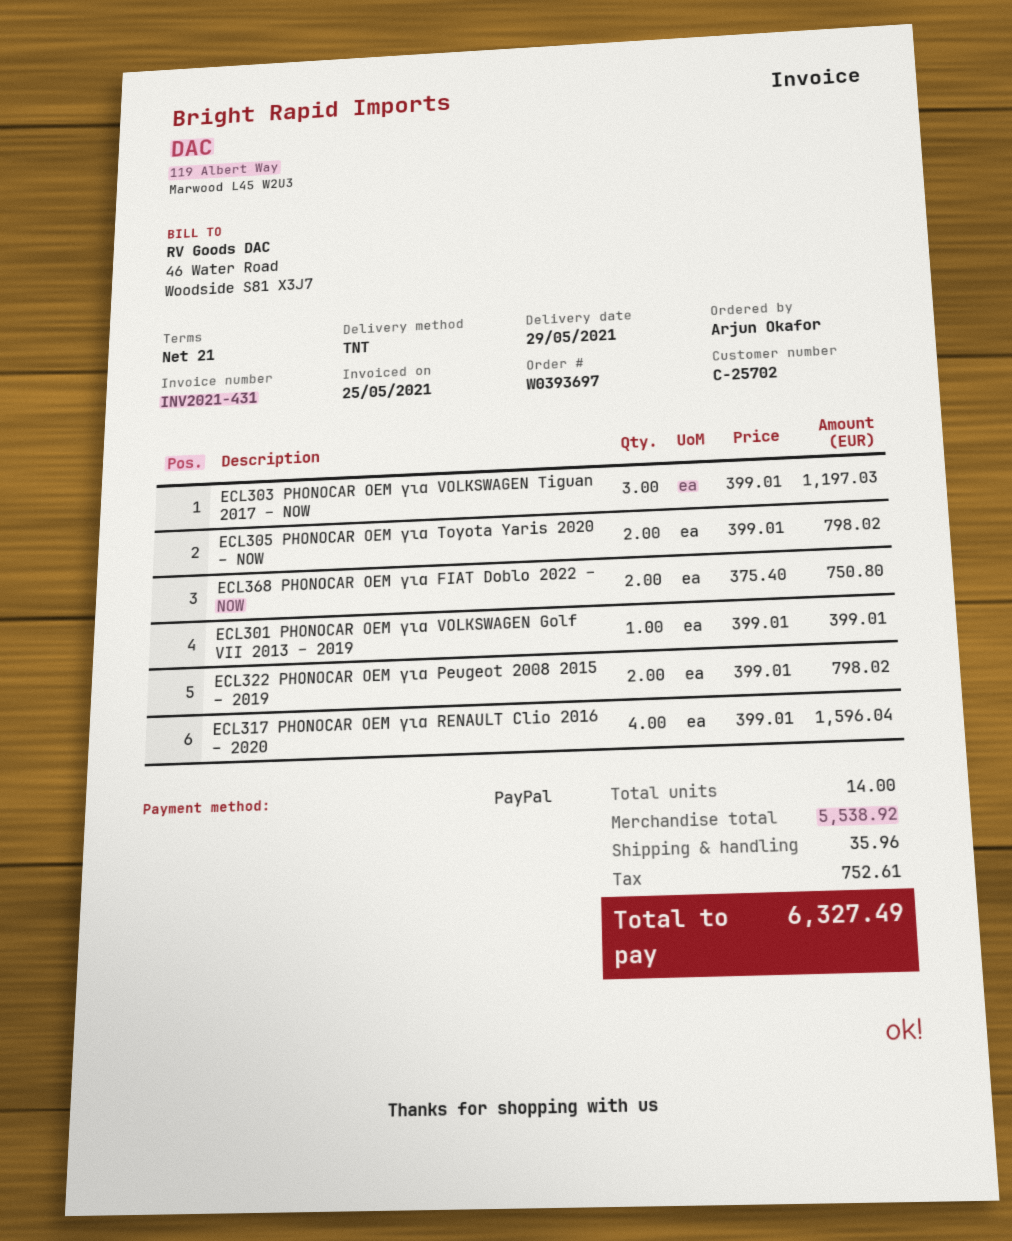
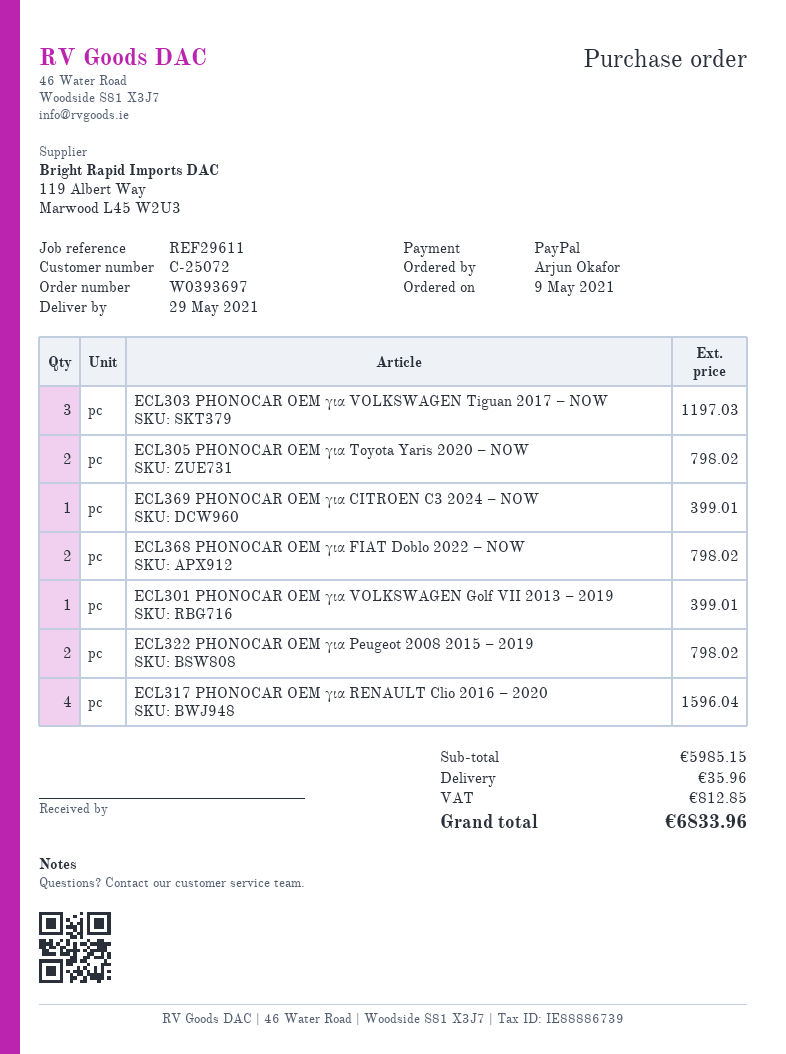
customer number: C-25702 -> C-25072
ECL368 PHONOCAR OEM για FIAT Doblo 2022 – NOW: 2 for 750.80 -> 2 for 798.02
ECL369 PHONOCAR OEM για CITROEN C3 2024 – NOW: none -> 1 for 399.01
subtotal: 5538.92 -> 5985.15
tax: 752.61 -> 812.85
total: 6327.49 -> 6833.96

